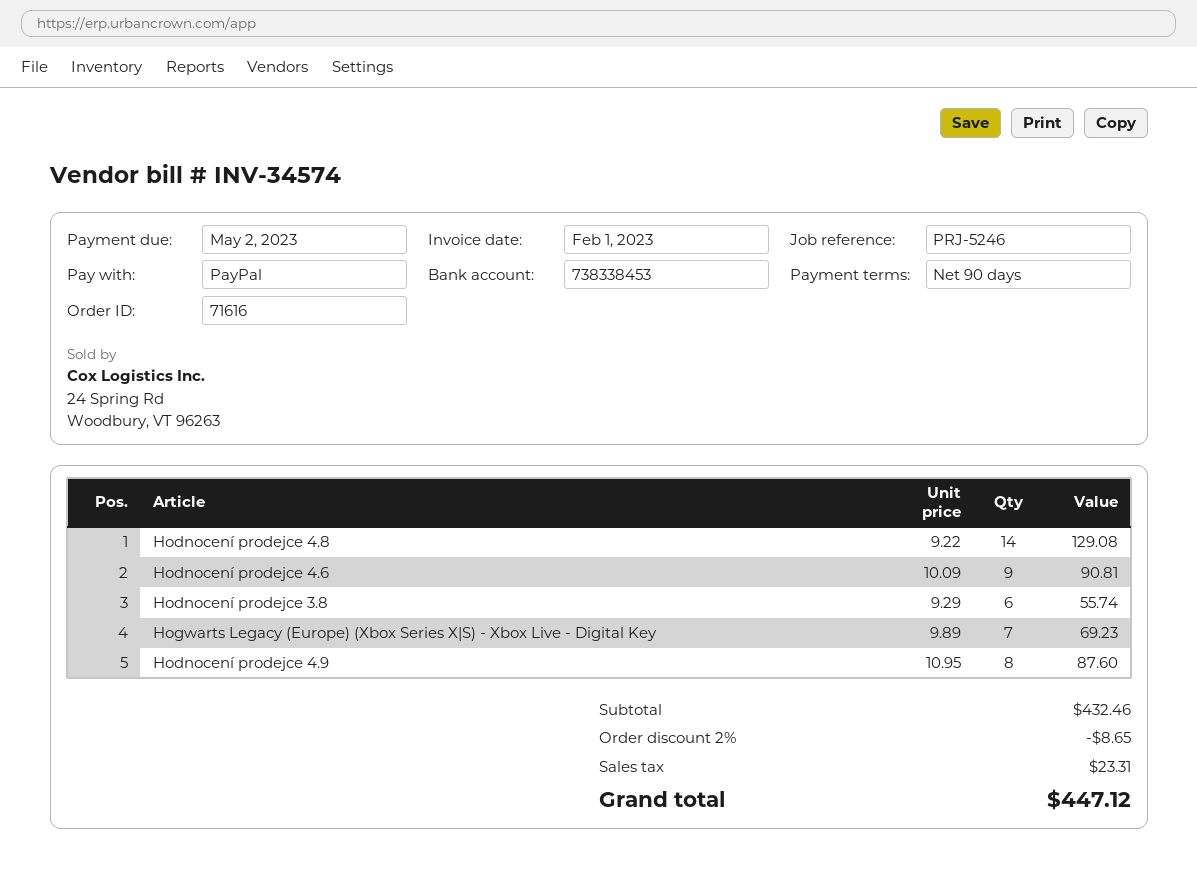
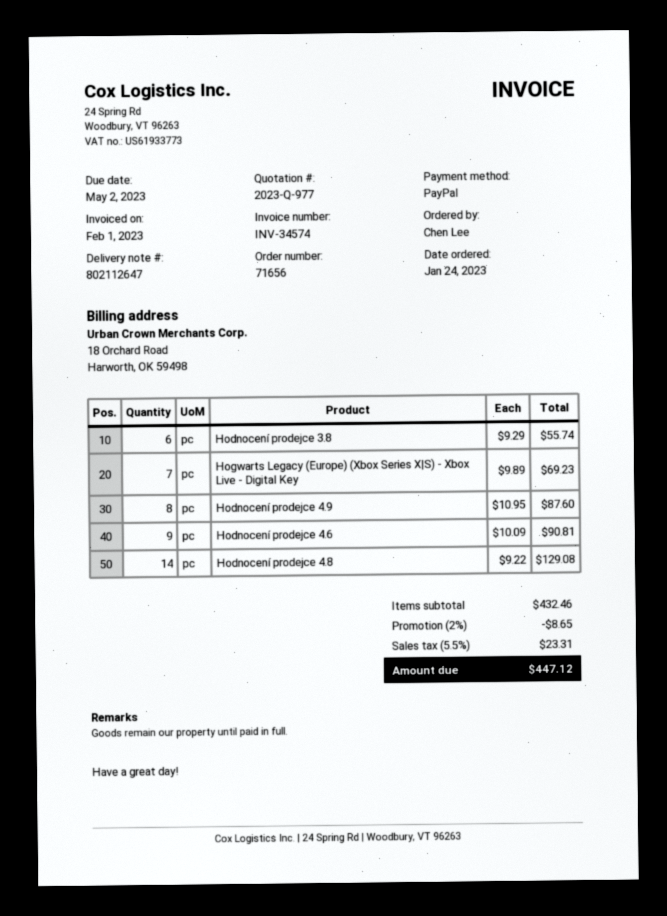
order number: 71616 -> 71656

